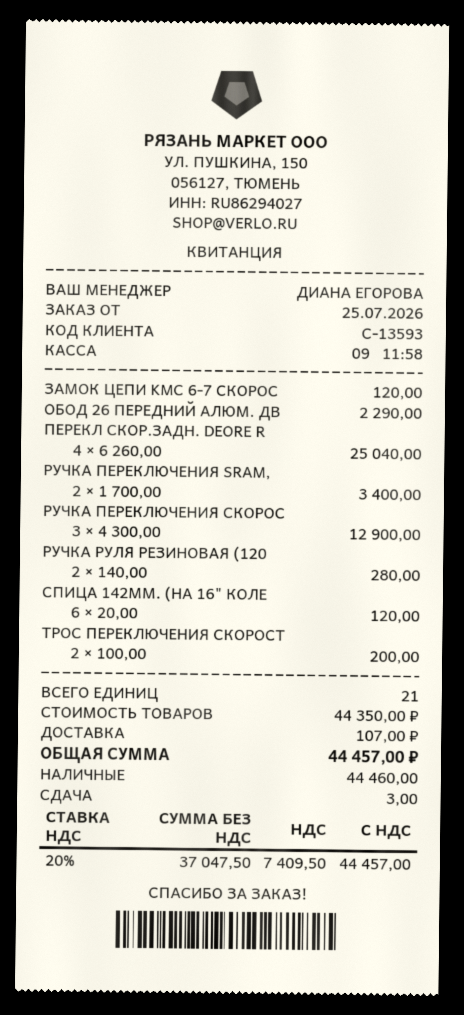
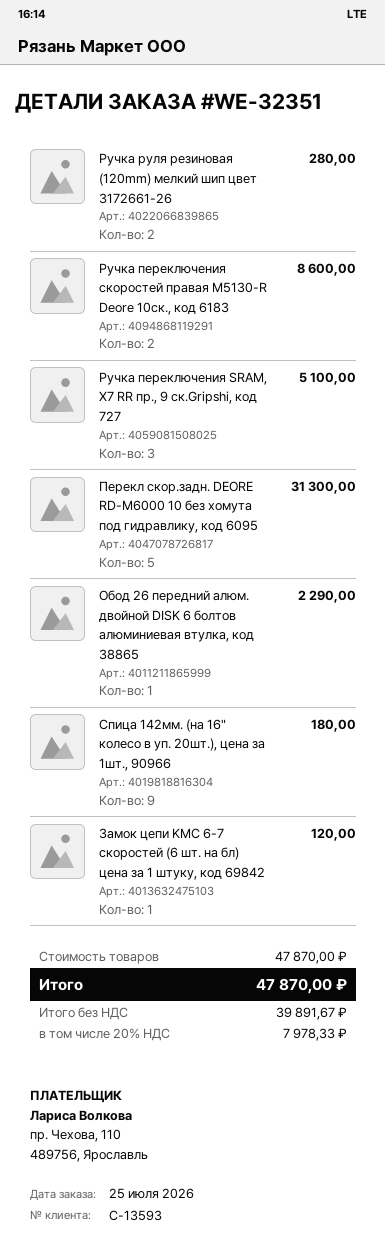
ПЕРЕКЛ СКОР.ЗАДН. DEORE R: 4 for 25040.00 -> 5 for 31300.00
РУЧКА ПЕРЕКЛЮЧЕНИЯ SRAM,: 2 for 3400.00 -> 3 for 5100.00
РУЧКА ПЕРЕКЛЮЧЕНИЯ СКОРОС: 3 for 12900.00 -> 2 for 8600.00
СПИЦА 142ММ. (НА 16" КОЛЕ: 6 for 120.00 -> 9 for 180.00
ТРОС ПЕРЕКЛЮЧЕНИЯ СКОРОСТ: 2 for 200.00 -> none
subtotal: 44350.00 -> 47870.00
shipping: 107.00 -> none
net: 37047.50 -> 39891.67
tax: 20% = 7409.50 -> 20% = 7978.33
total: 44457.00 -> 47870.00

